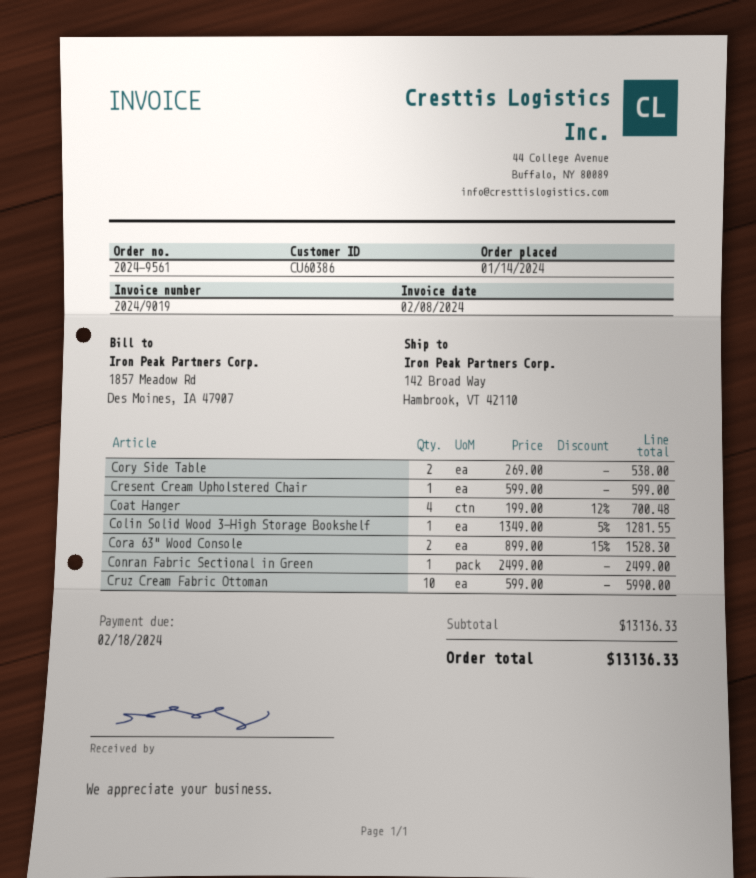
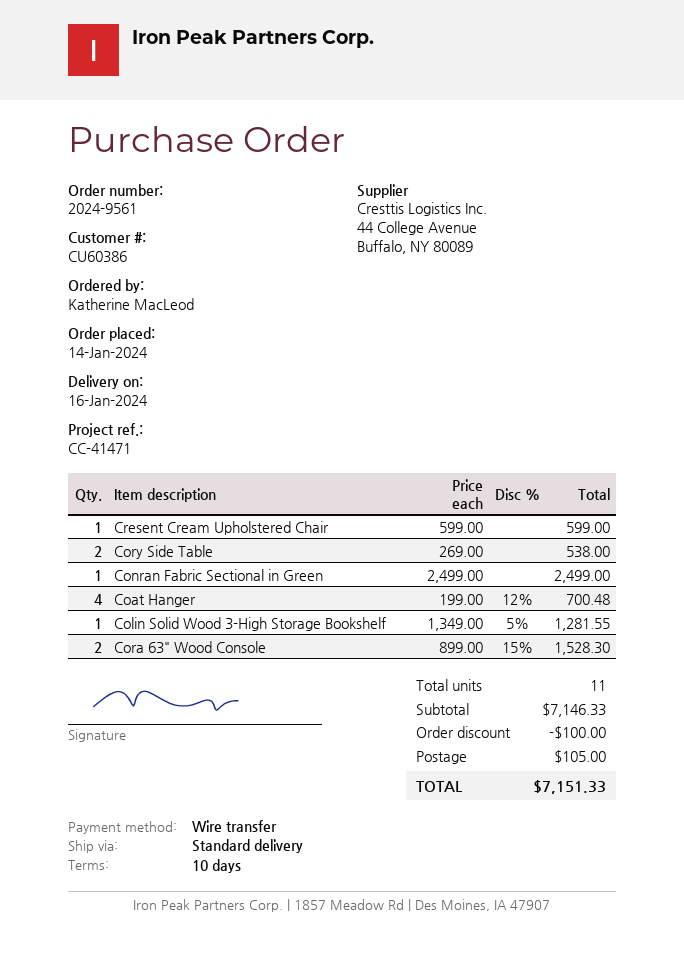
Cruz Cream Fabric Ottoman: 10 x 599.00 = 5990.00 -> none
subtotal: 13136.33 -> 7146.33
discount: none -> 100.00
shipping: none -> 105.00
total: 13136.33 -> 7151.33

